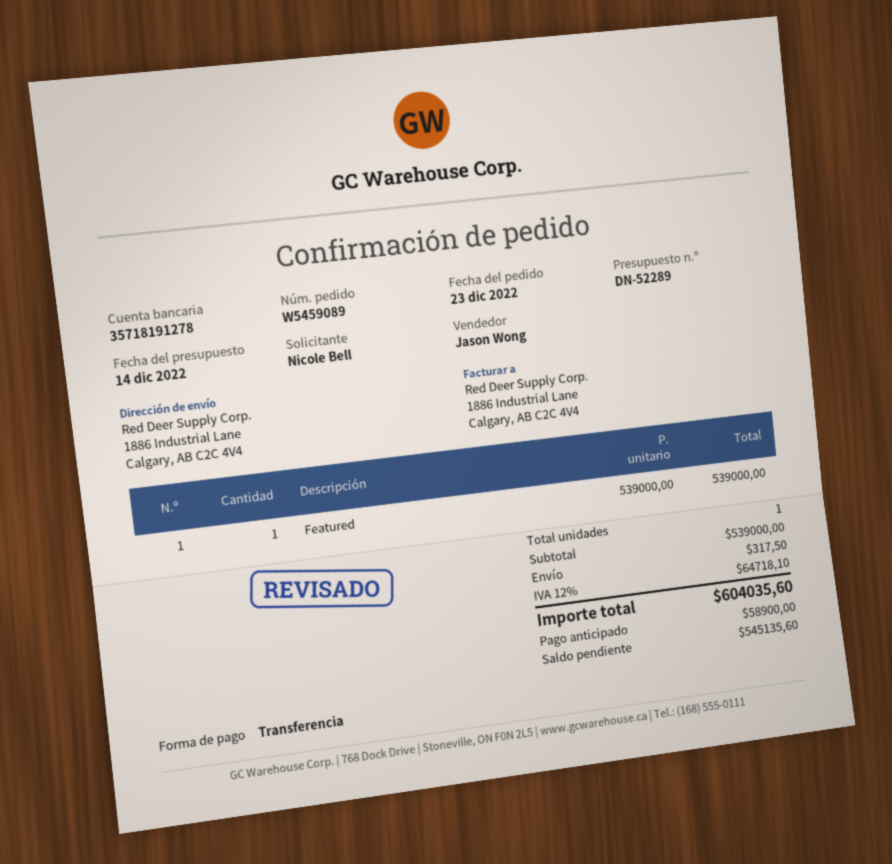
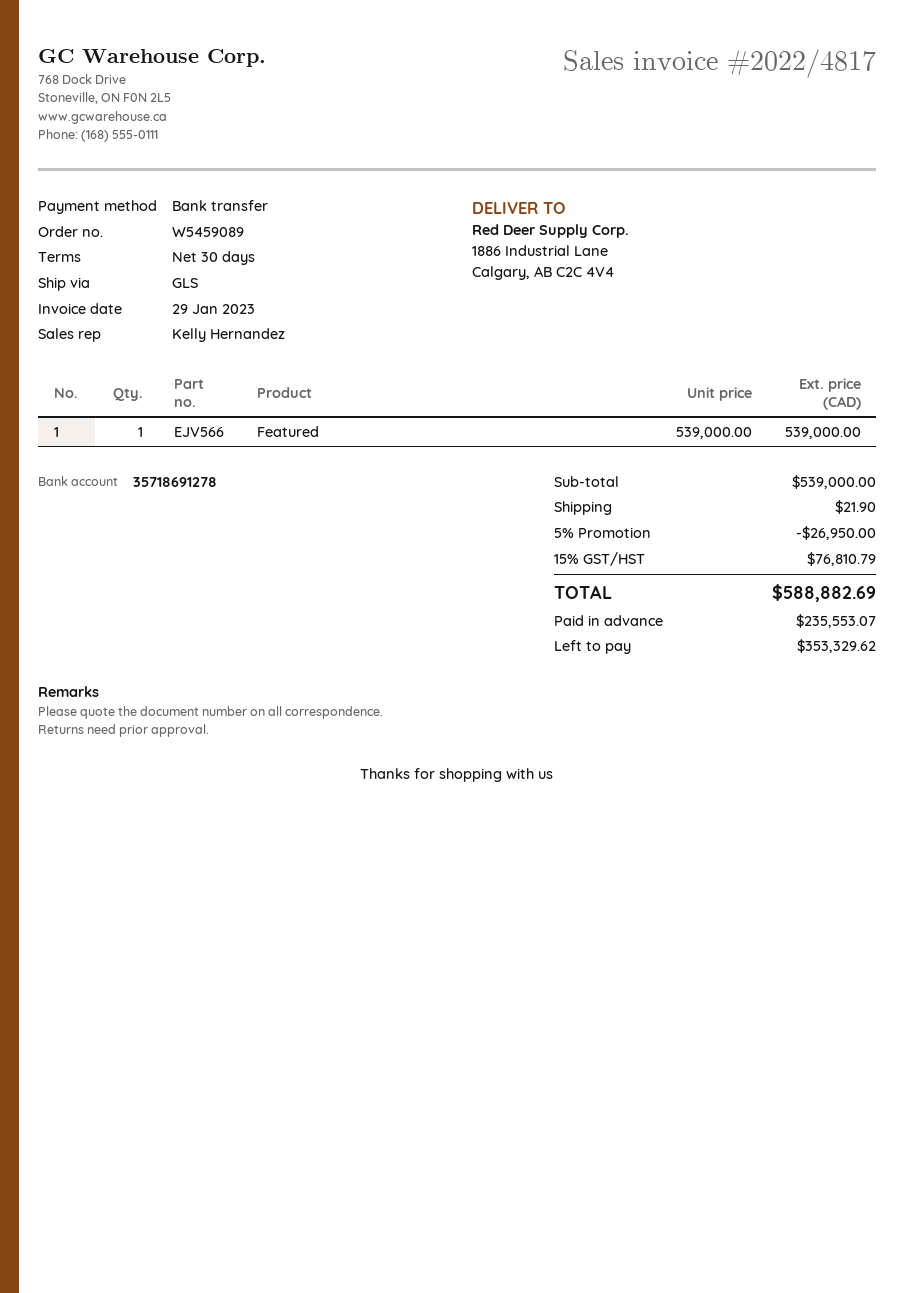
sales rep: Jason Wong -> Kelly Hernandez
bank account: 35718191278 -> 35718691278
discount: none -> 5% = 26950.00
shipping: 317.50 -> 21.90
tax: 12% = 64718.10 -> 15% = 76810.79
total: 604035.60 -> 588882.69
deposit: 58900.00 -> 235553.07
balance: 545135.60 -> 353329.62

